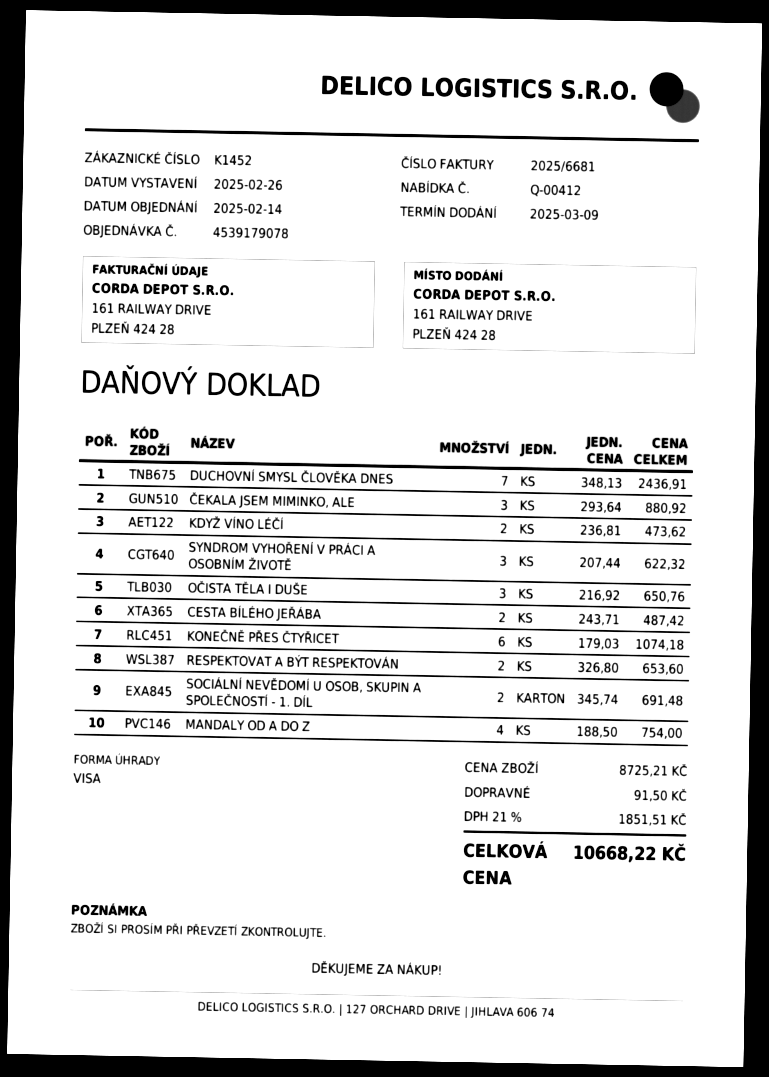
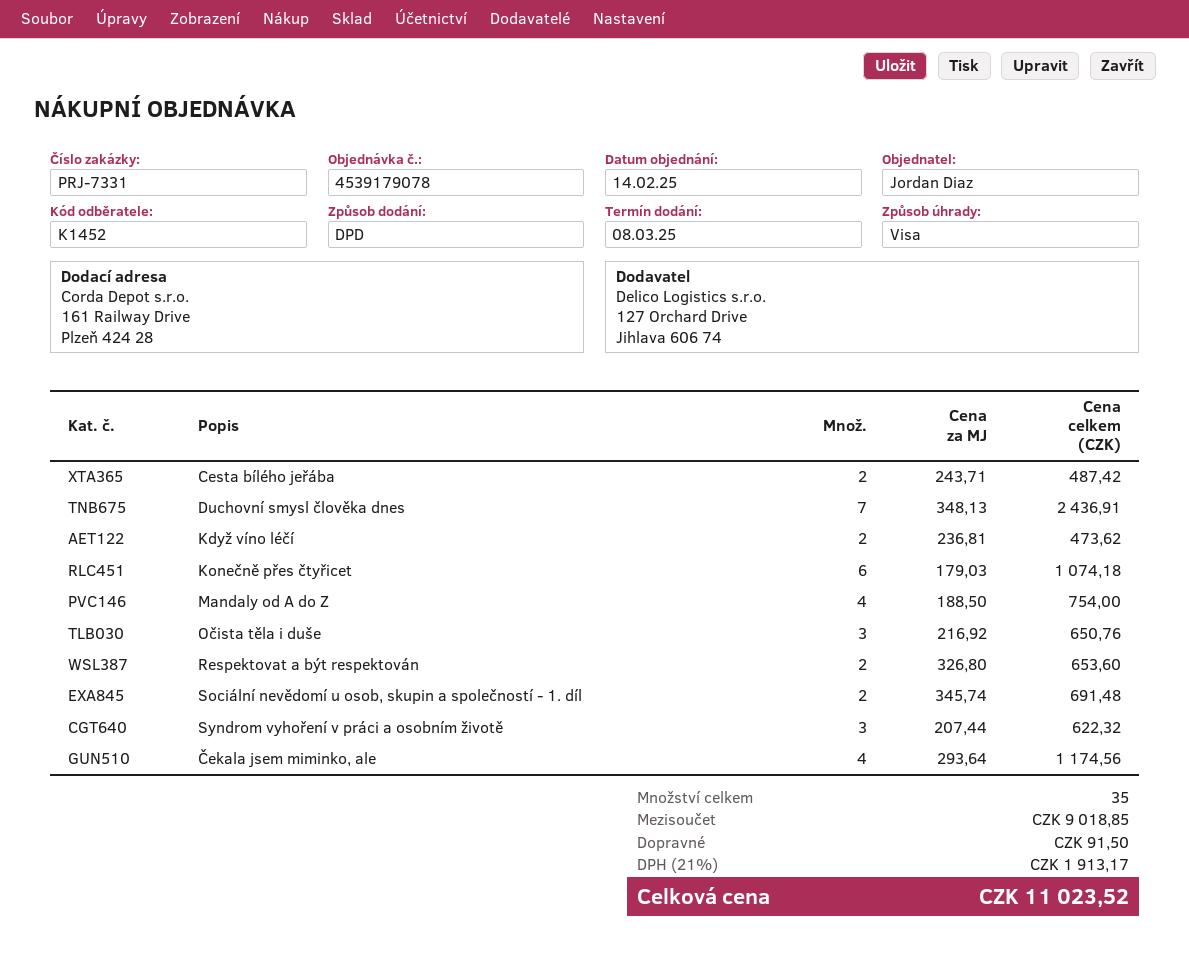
delivery date: 2025-03-09 -> 2025-03-08
ČEKALA JSEM MIMINKO, ALE: 3 x 293.64 = 880.92 -> 4 x 293.64 = 1174.56
subtotal: 8725.21 -> 9018.85
tax: 21% = 1851.51 -> 21% = 1913.17
total: 10668.22 -> 11023.52

